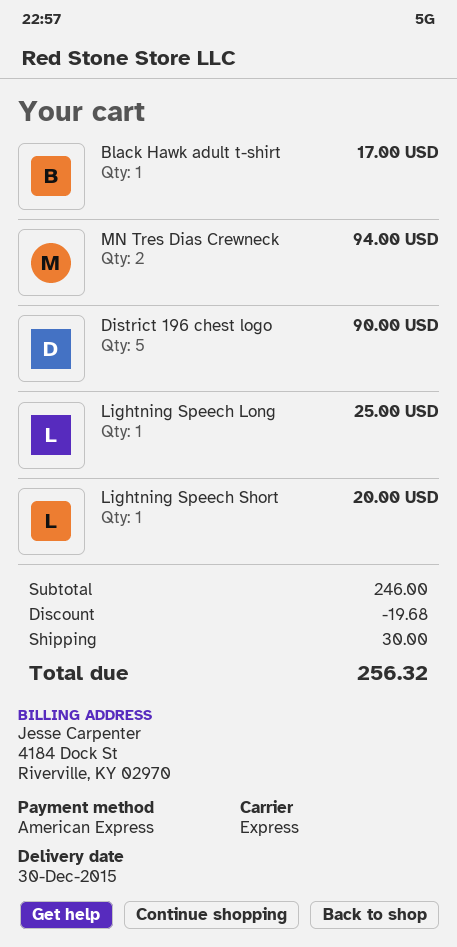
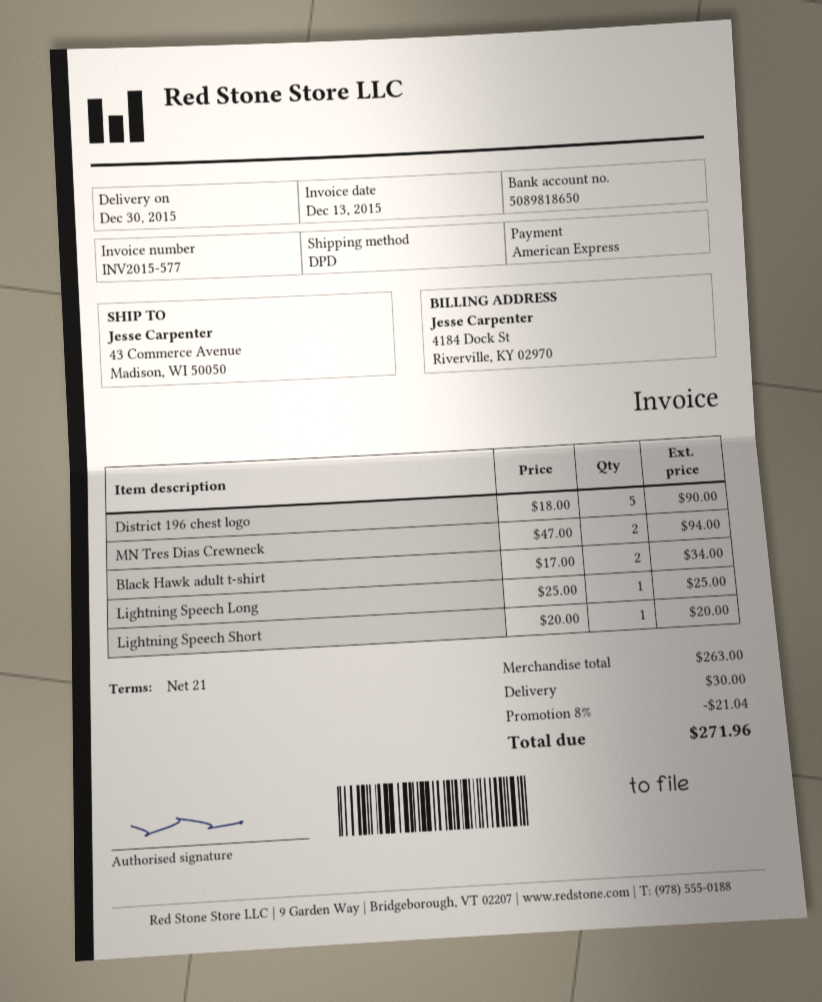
shipping method: express -> DPD
Black Hawk adult t-shirt: 1 for 17.00 -> 2 for 34.00
subtotal: 246.00 -> 263.00
discount: 19.68 -> 21.04
total: 256.32 -> 271.96

